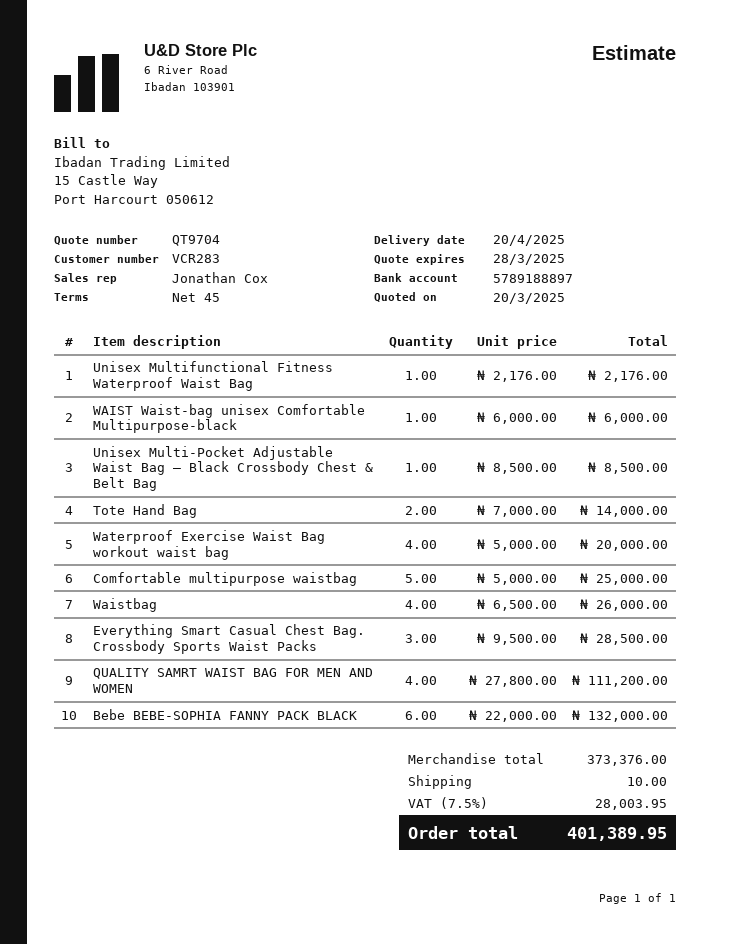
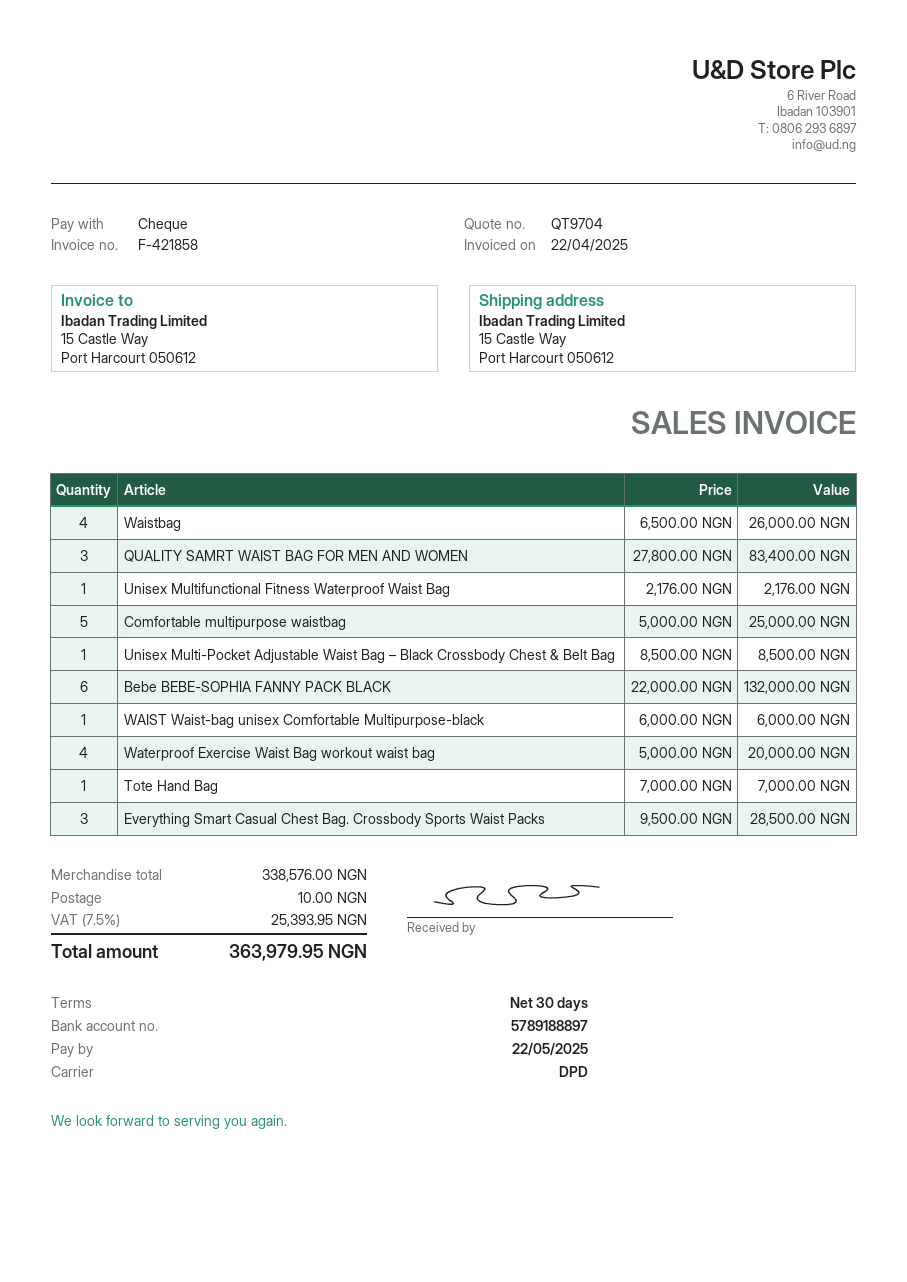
payment terms: 45 days -> 30 days
Tote Hand Bag: 2 x 7000.00 = 14000.00 -> 1 x 7000.00 = 7000.00
QUALITY SAMRT WAIST BAG FOR MEN AND WOMEN: 4 x 27800.00 = 111200.00 -> 3 x 27800.00 = 83400.00
subtotal: 373376.00 -> 338576.00
tax: 7.5% = 28003.95 -> 7.5% = 25393.95
total: 401389.95 -> 363979.95

